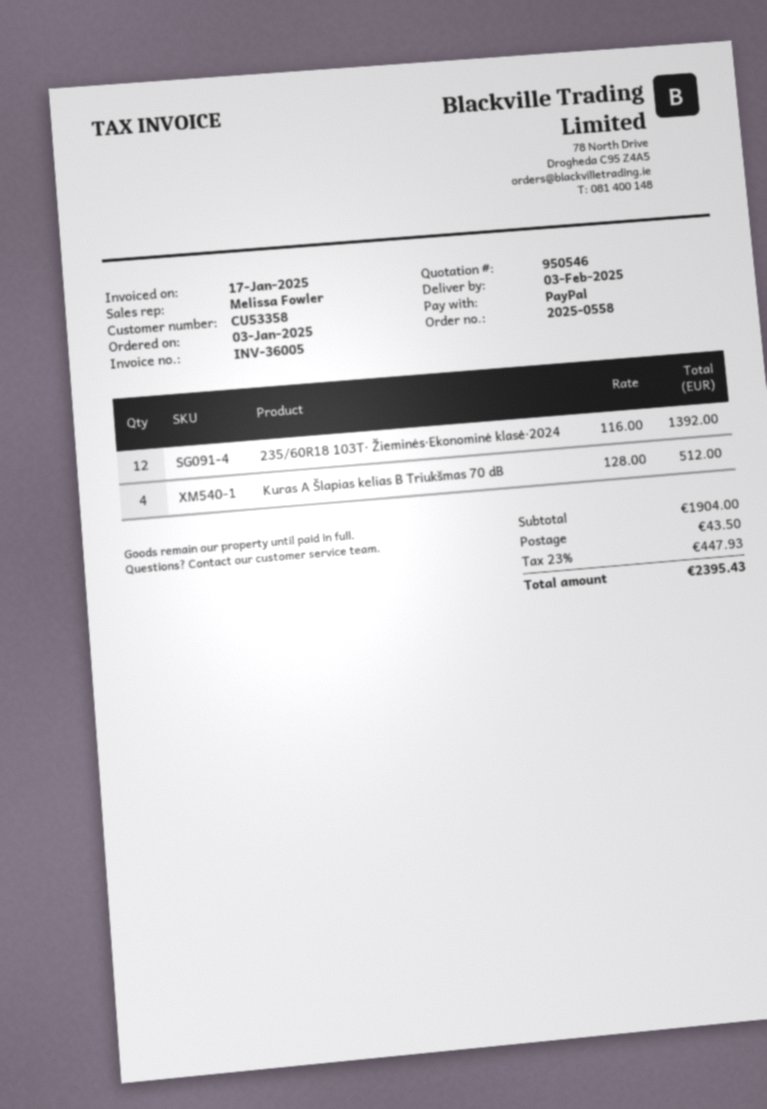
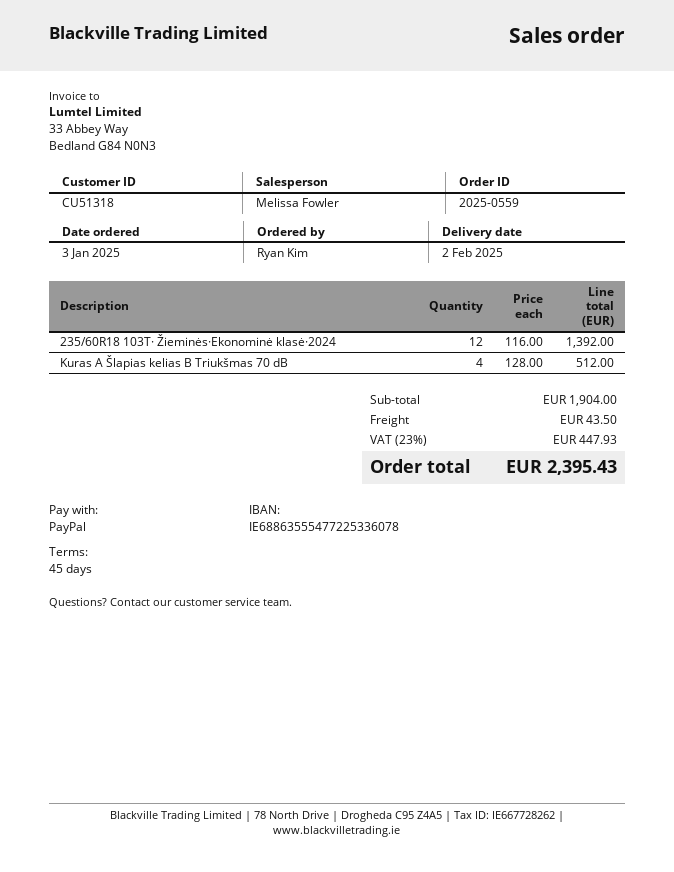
order number: 2025-0558 -> 2025-0559
delivery date: 2025-02-03 -> 2025-02-02
customer number: CU53358 -> CU51318

